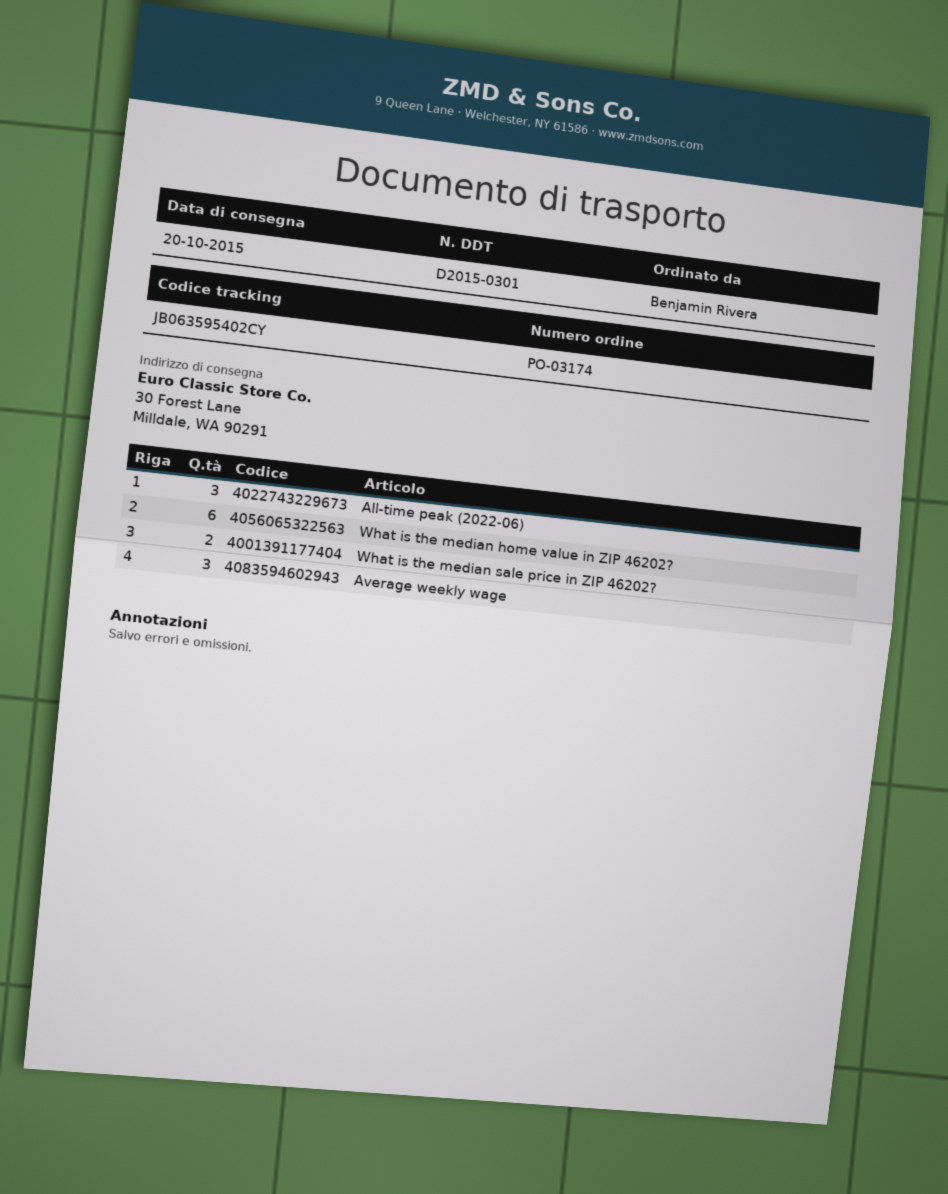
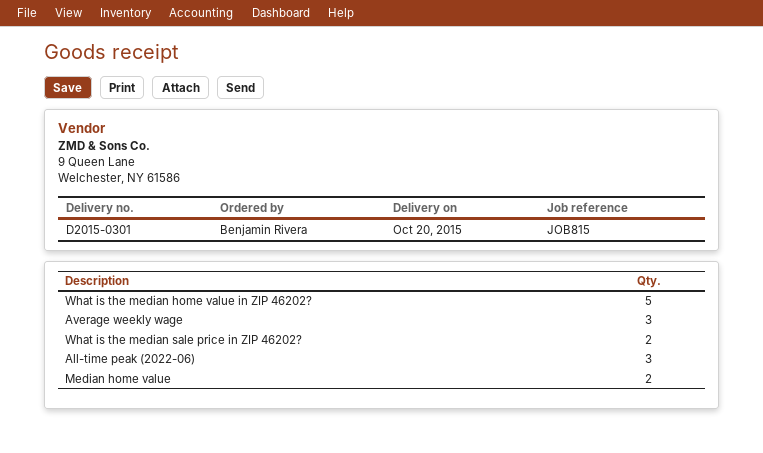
What is the median home value in ZIP 46202?: 6 -> 5
Median home value: none -> 2

